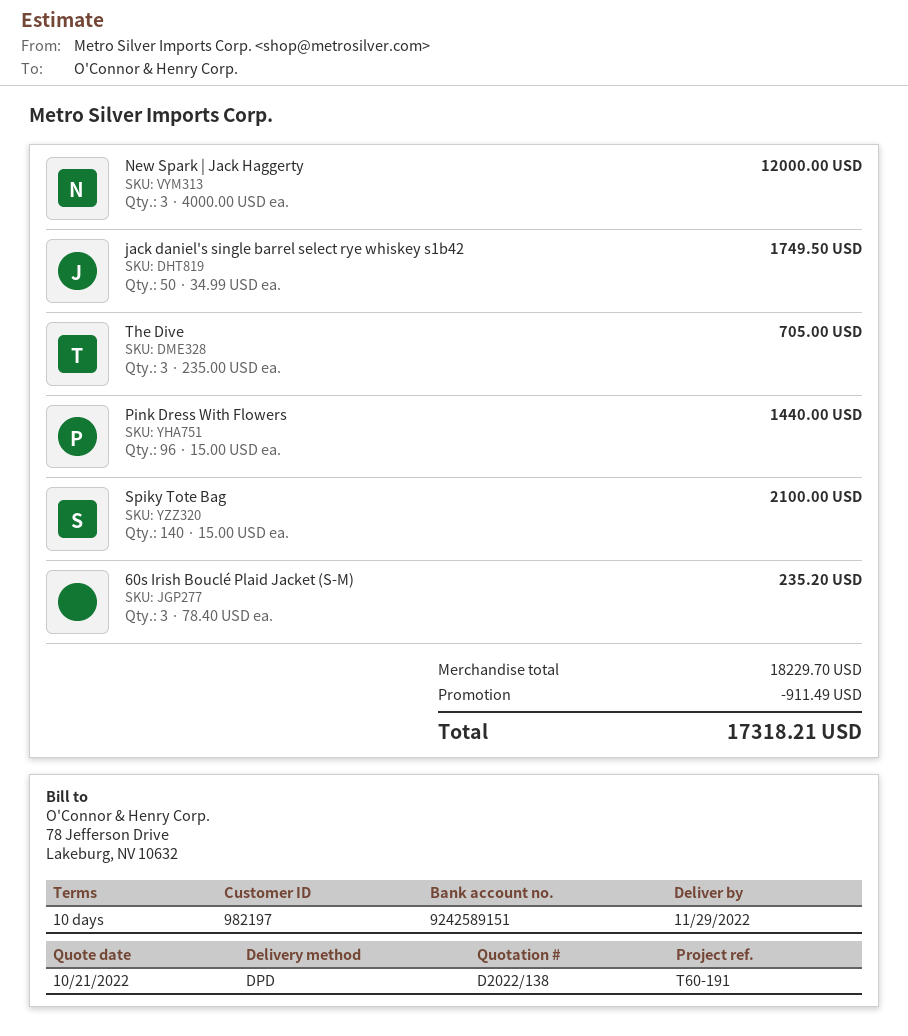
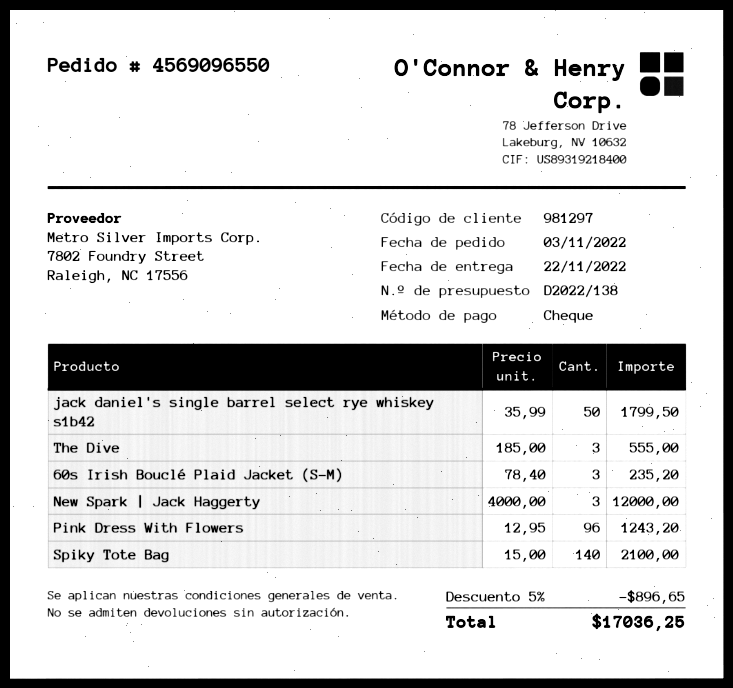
delivery date: 2022-11-29 -> 2022-11-22
customer number: 982197 -> 981297
jack daniel's single barrel select rye whiskey s1b42: 50 x 34.99 = 1749.50 -> 50 x 35.99 = 1799.50
The Dive: 3 x 235.00 = 705.00 -> 3 x 185.00 = 555.00
Pink Dress With Flowers: 96 x 15.00 = 1440.00 -> 96 x 12.95 = 1243.20
discount: 911.49 -> 896.65
total: 17318.21 -> 17036.25

